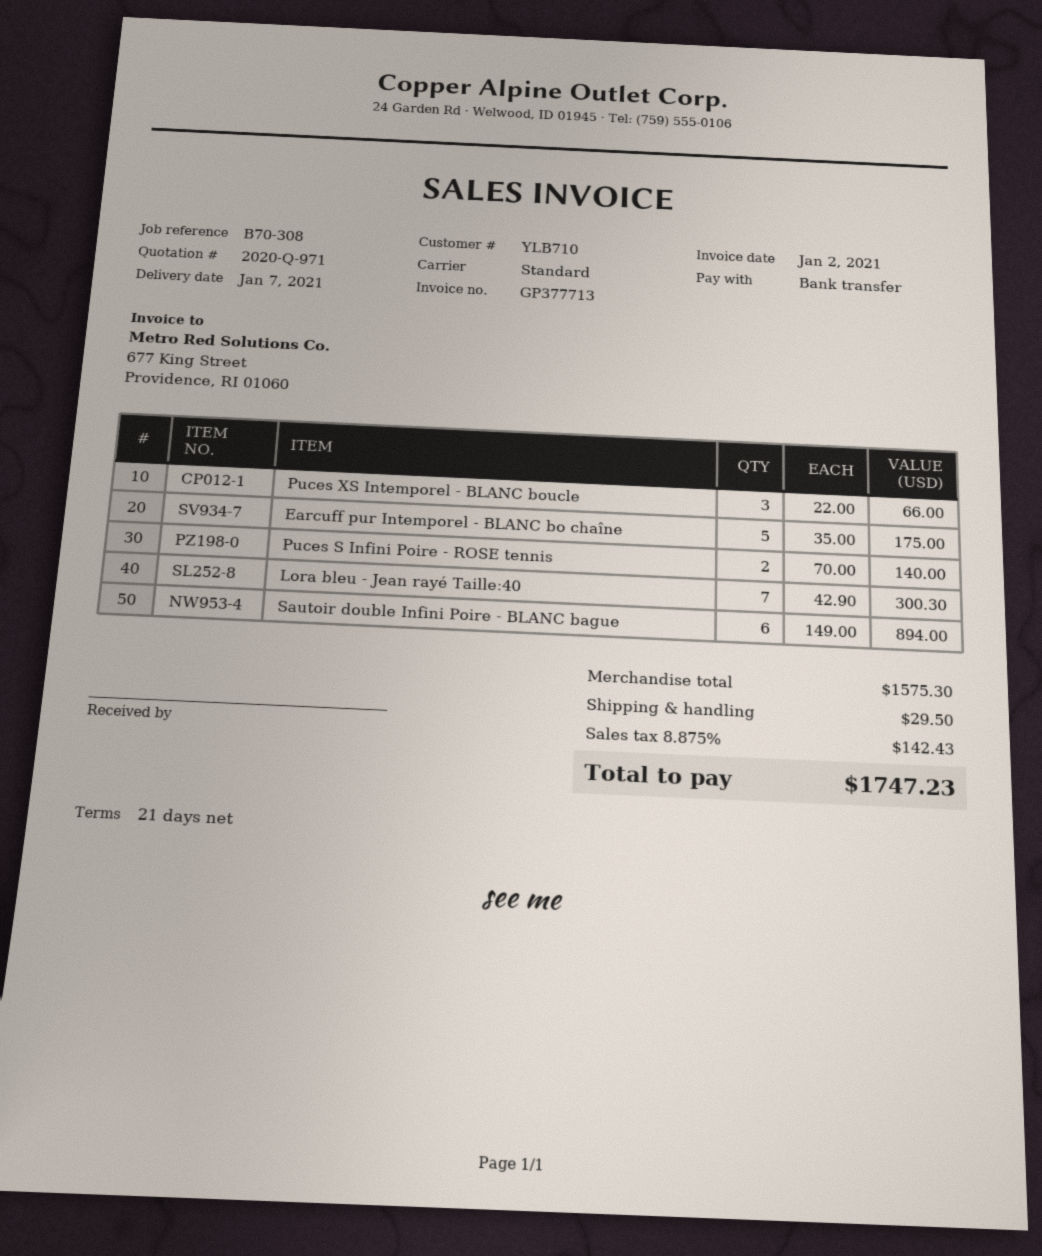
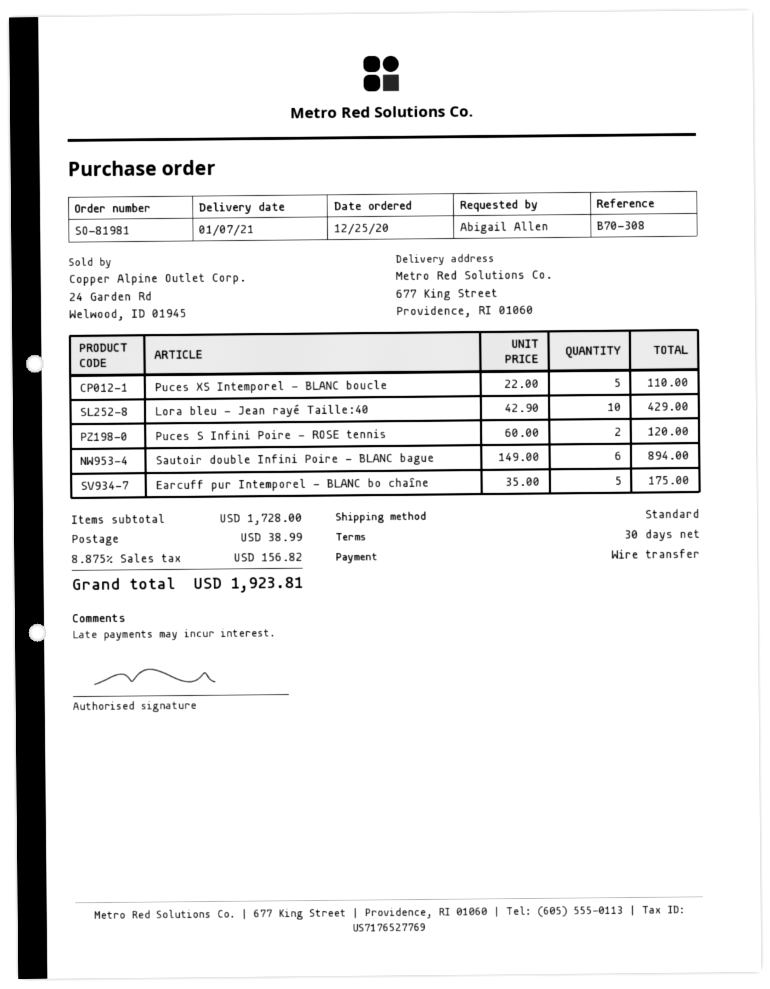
payment terms: 21 days -> 30 days
Puces XS Intemporel - BLANC boucle: 3 x 22.00 = 66.00 -> 5 x 22.00 = 110.00
Puces S Infini Poire - ROSE tennis: 2 x 70.00 = 140.00 -> 2 x 60.00 = 120.00
Lora bleu - Jean rayé Taille:40: 7 x 42.90 = 300.30 -> 10 x 42.90 = 429.00
subtotal: 1575.30 -> 1728.00
shipping: 29.50 -> 38.99
tax: 8.875% = 142.43 -> 8.875% = 156.82
total: 1747.23 -> 1923.81

